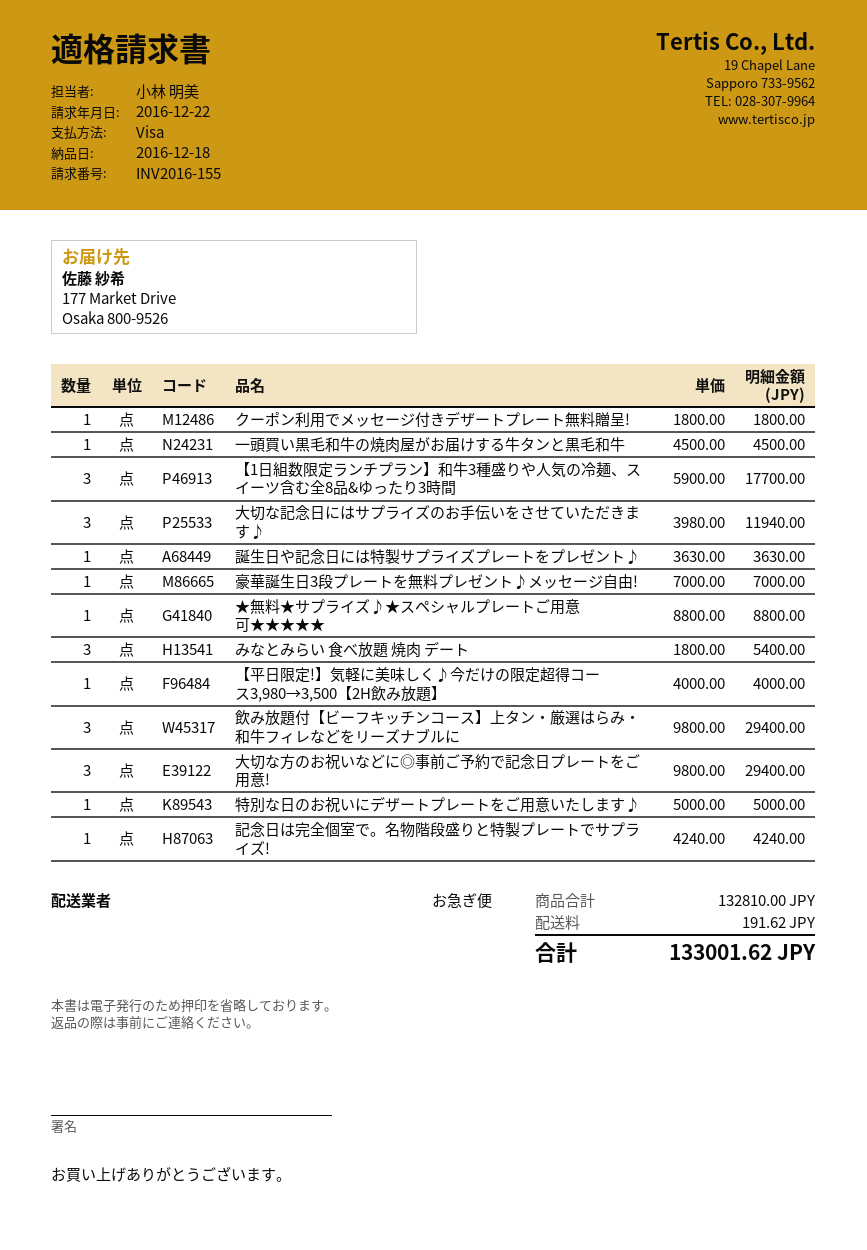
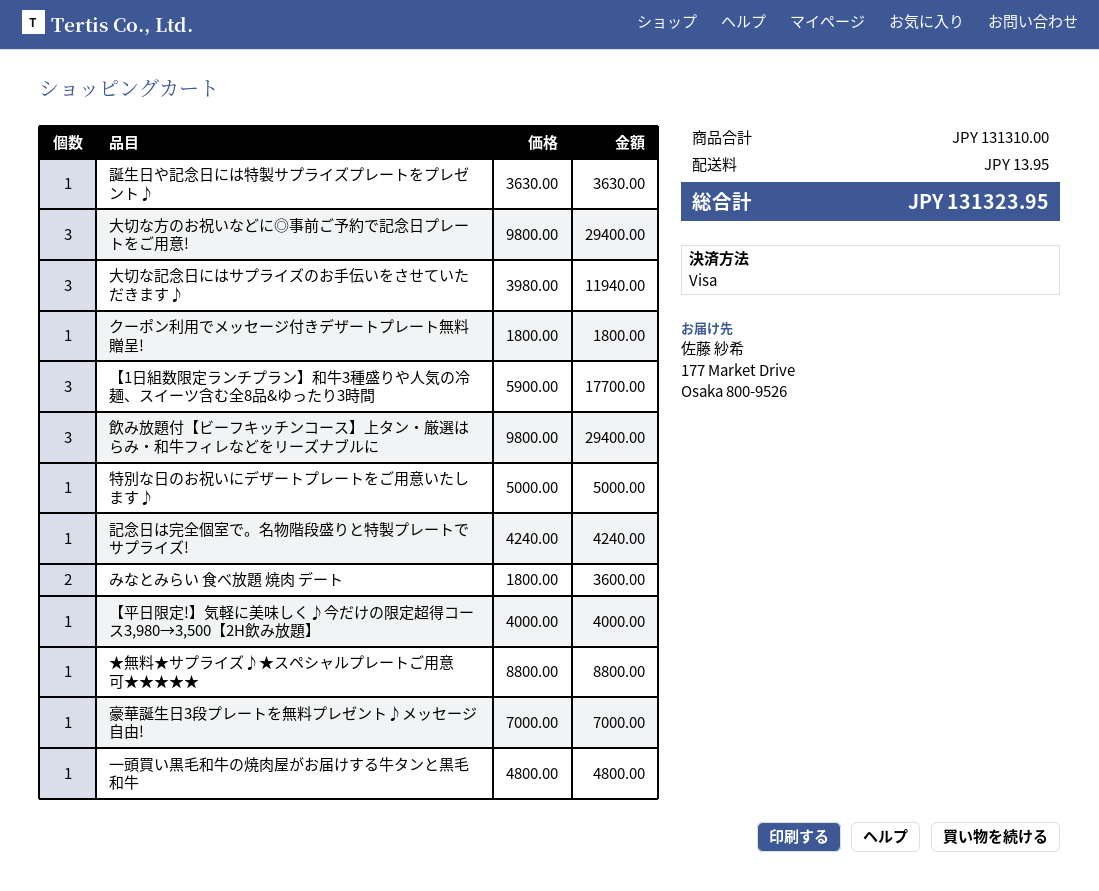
一頭買い黒毛和牛の焼肉屋がお届けする牛タンと黒毛和牛: 1 x 4500.00 = 4500.00 -> 1 x 4800.00 = 4800.00
みなとみらい 食べ放題 焼肉 デート: 3 x 1800.00 = 5400.00 -> 2 x 1800.00 = 3600.00
subtotal: 132810.00 -> 131310.00
shipping: 191.62 -> 13.95
total: 133001.62 -> 131323.95

